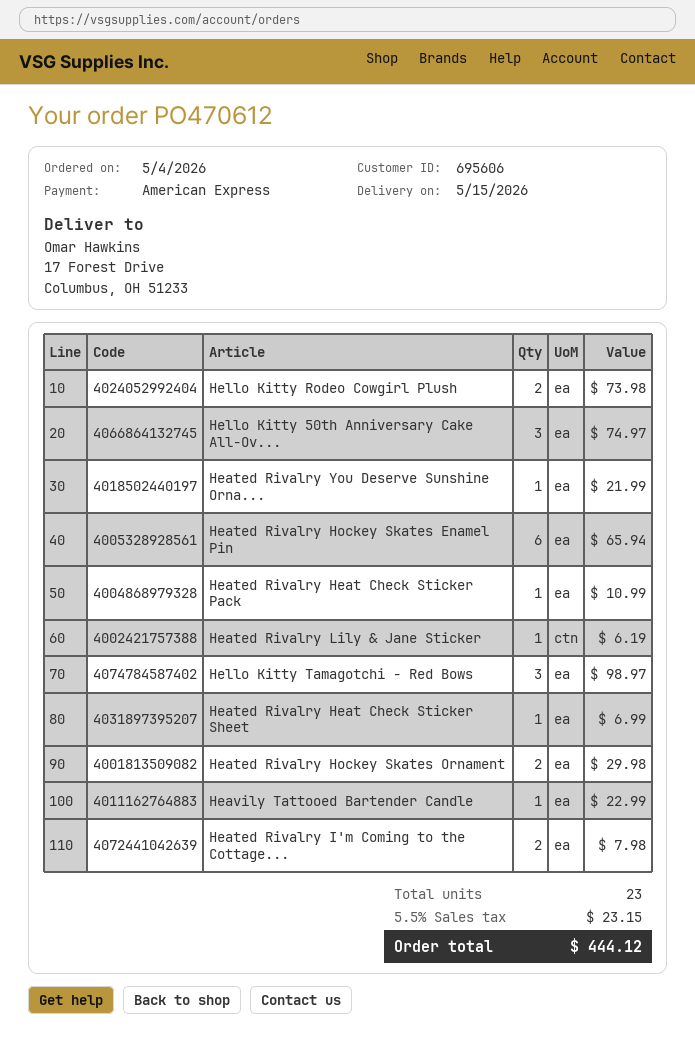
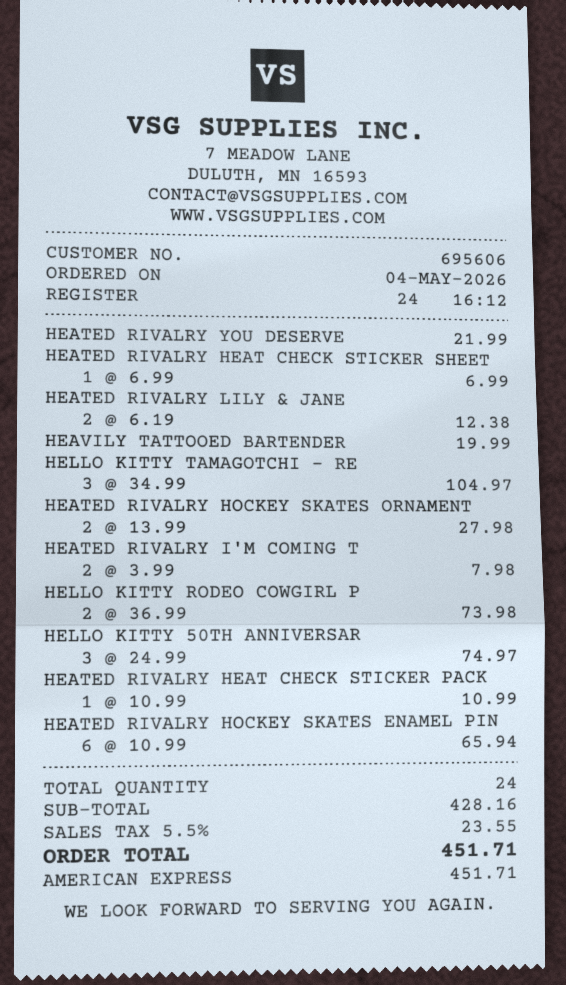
Heated Rivalry Lily & Jane Sticker: 1 for 6.19 -> 2 for 12.38
Hello Kitty Tamagotchi - Red Bows: 3 for 98.97 -> 3 for 104.97
Heated Rivalry Hockey Skates Ornament: 2 for 29.98 -> 2 for 27.98
Heavily Tattooed Bartender Candle: 1 for 22.99 -> 1 for 19.99
total quantity: 23 -> 24
tax: 5.5% = 23.15 -> 5.5% = 23.55
total: 444.12 -> 451.71

